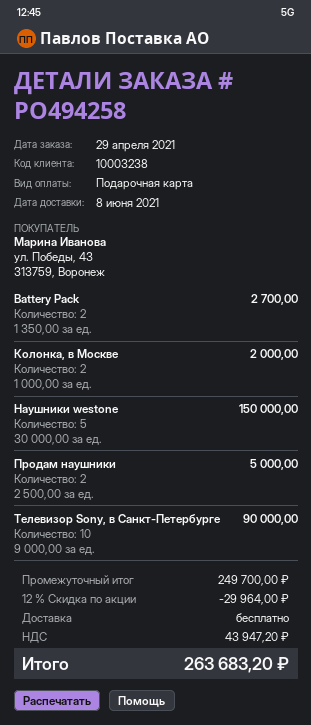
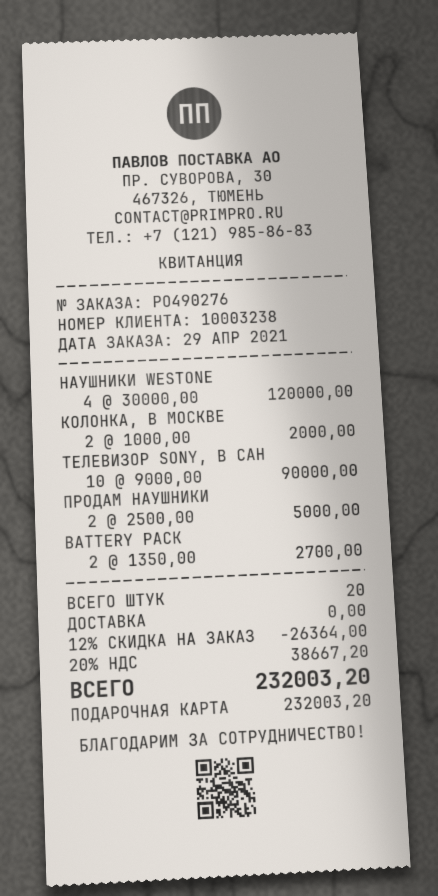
order number: PO494258 -> PO490276
Наушники westone: 5 x 30000.00 = 150000.00 -> 4 x 30000.00 = 120000.00
discount: 12% = 29964.00 -> 12% = 26364.00
tax: 43947.20 -> 38667.20
total: 263683.20 -> 232003.20

